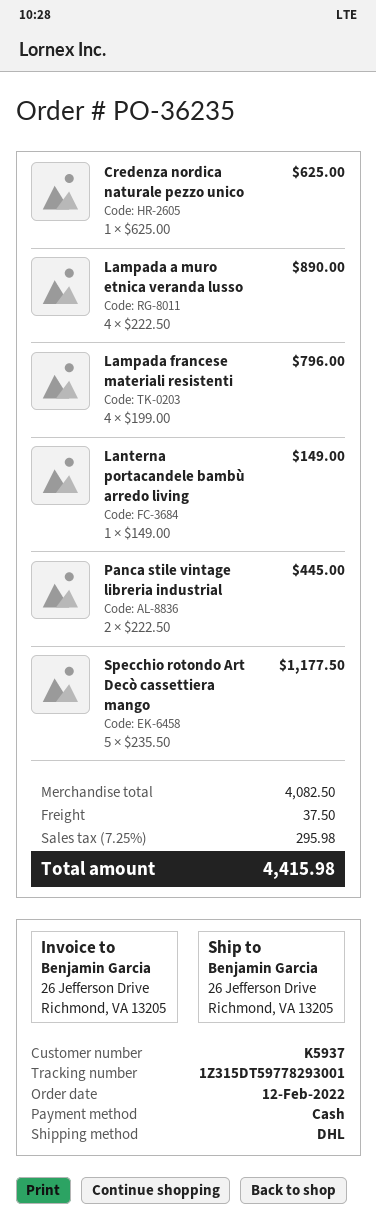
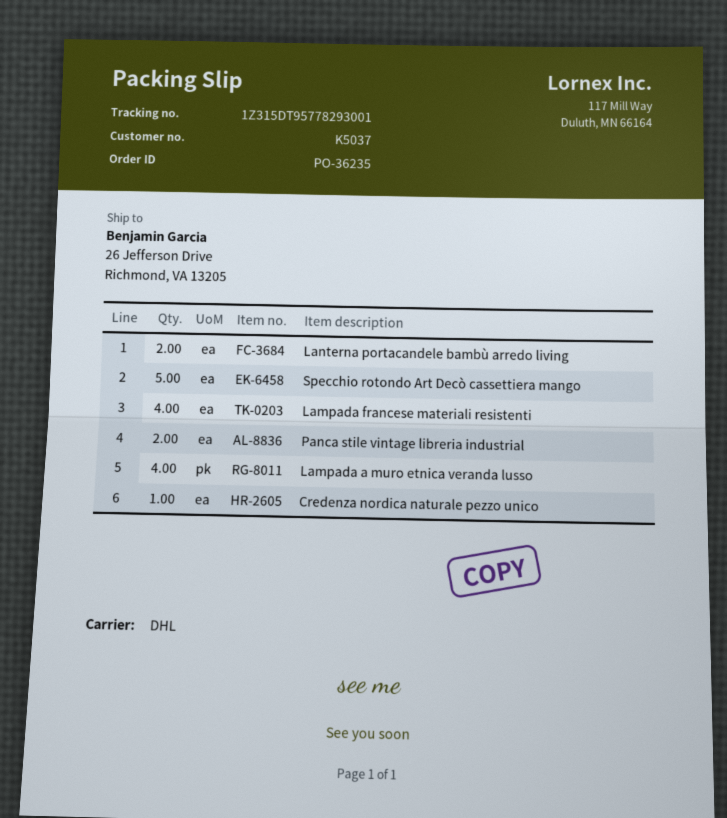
customer number: K5937 -> K5037
tracking number: 1Z315DT59778293001 -> 1Z315DT95778293001
Lanterna portacandele bambù arredo living: 1 -> 2

